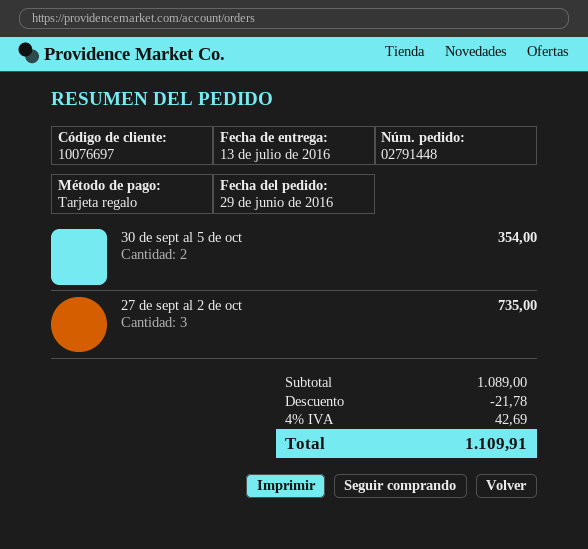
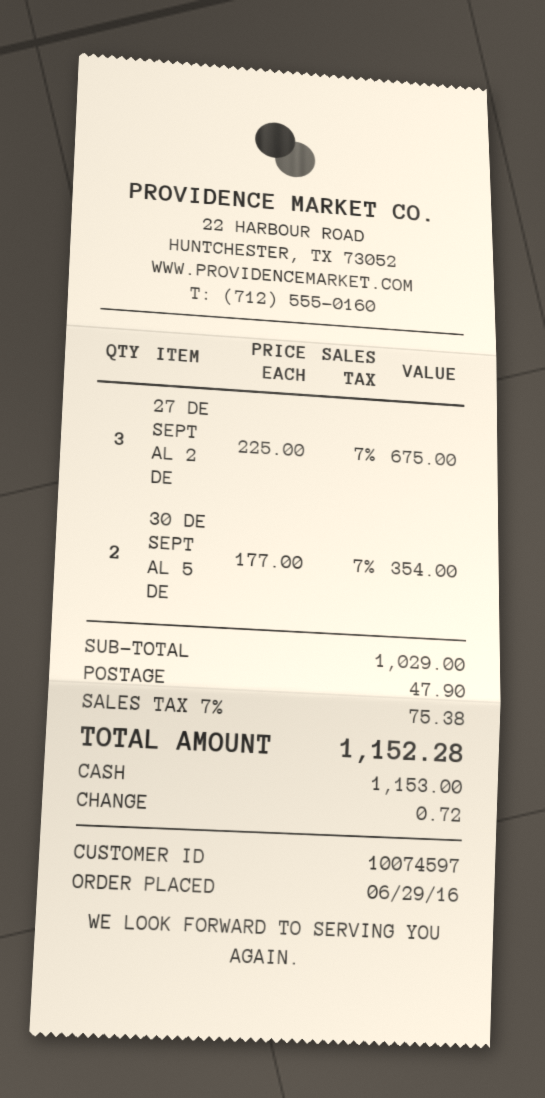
customer number: 10076697 -> 10074597
payment method: gift card -> cash
27 de sept al 2 de oct: 3 for 735.00 -> 3 for 675.00
subtotal: 1089.00 -> 1029.00
discount: 21.78 -> none
shipping: none -> 47.90
tax: 4% = 42.69 -> 7% = 75.38
total: 1109.91 -> 1152.28

